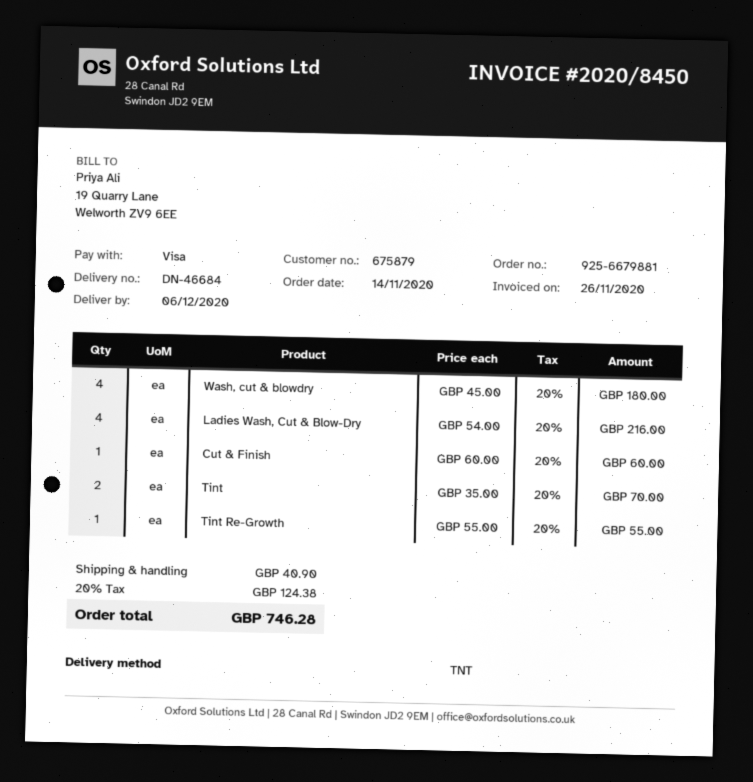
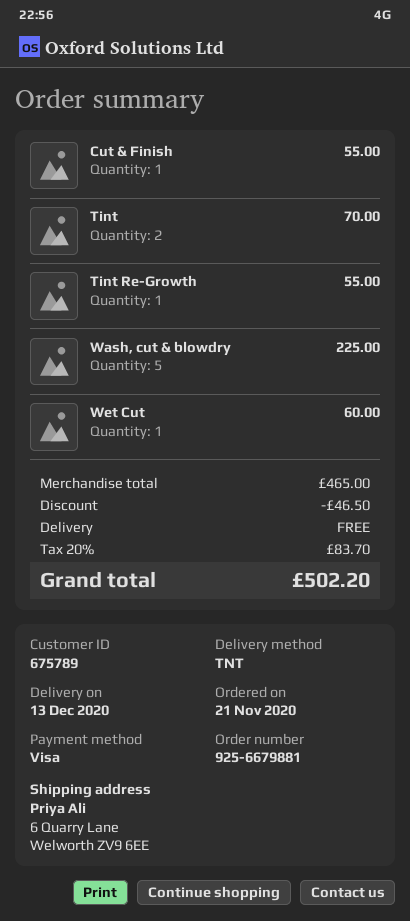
order date: 2020-11-14 -> 2020-11-21
delivery date: 2020-12-06 -> 2020-12-13
customer number: 675879 -> 675789
Wash, cut & blowdry: 4 for 180.00 -> 5 for 225.00
Ladies Wash, Cut & Blow-Dry: 4 for 216.00 -> none
Cut & Finish: 1 for 60.00 -> 1 for 55.00
Wet Cut: none -> 1 for 60.00
discount: none -> 46.50
shipping: 40.90 -> 0.00
tax: 20% = 124.38 -> 20% = 83.70
total: 746.28 -> 502.20

